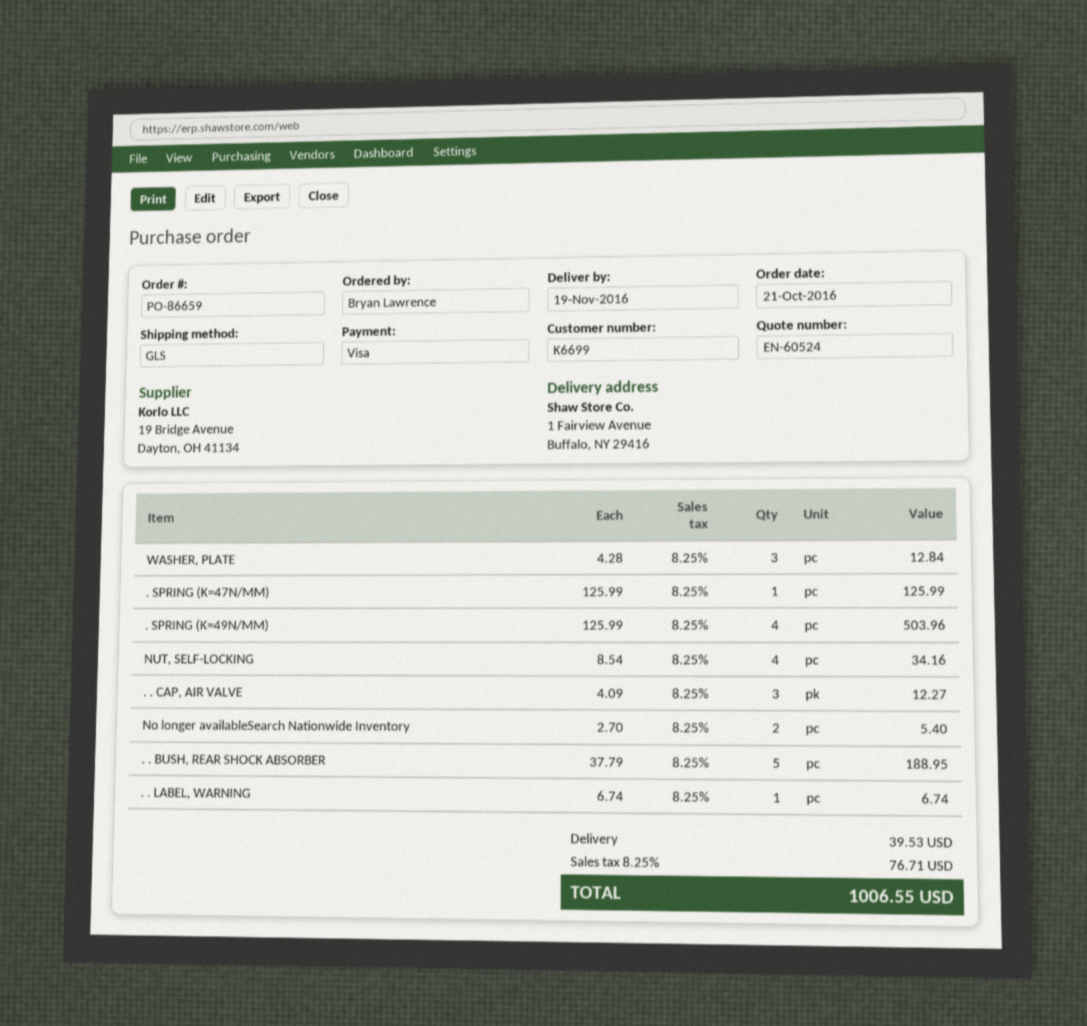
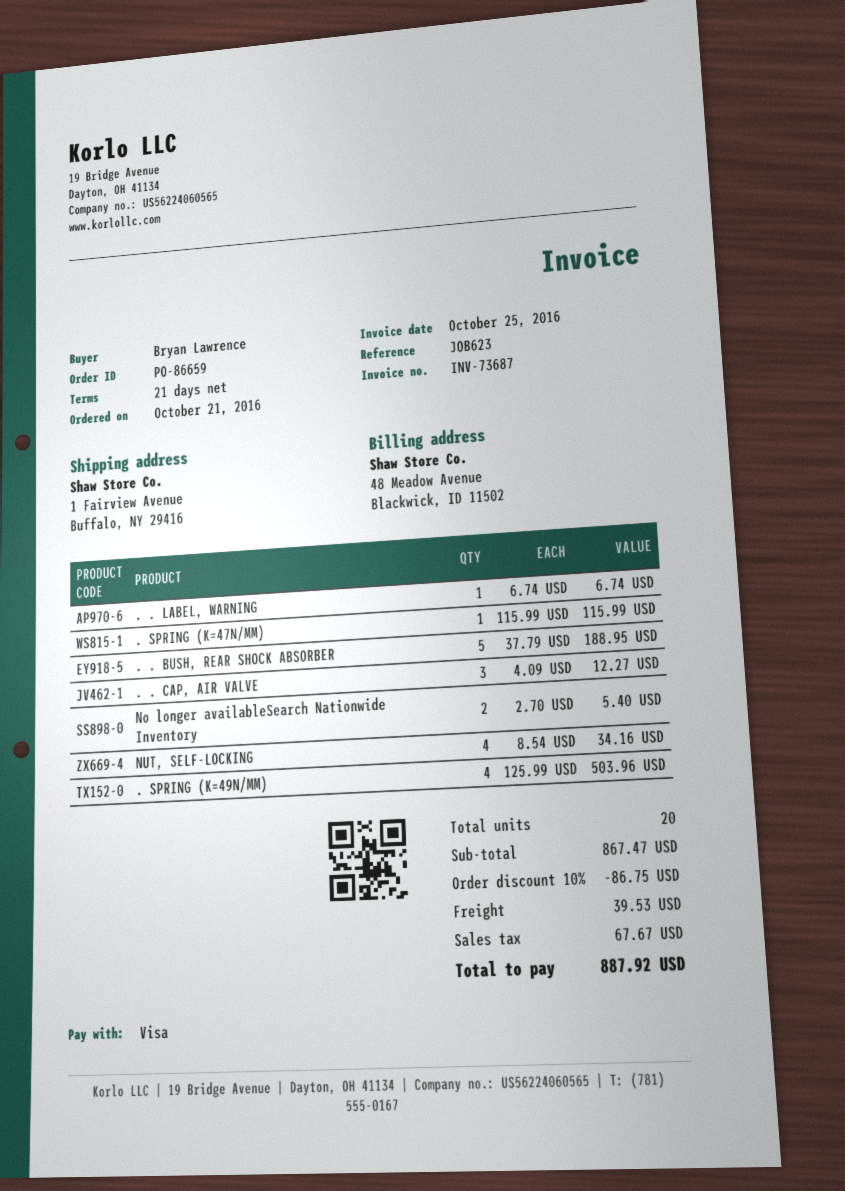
WASHER, PLATE: 3 x 4.28 = 12.84 -> none
. SPRING (K=47N/MM): 1 x 125.99 = 125.99 -> 1 x 115.99 = 115.99
discount: none -> 10% = 86.75
tax: 76.71 -> 67.67
total: 1006.55 -> 887.92

